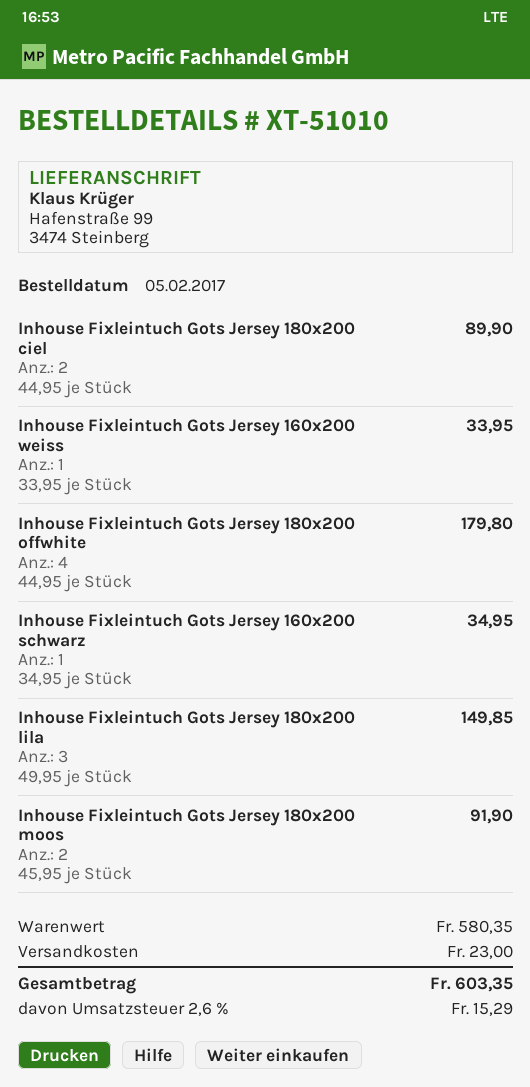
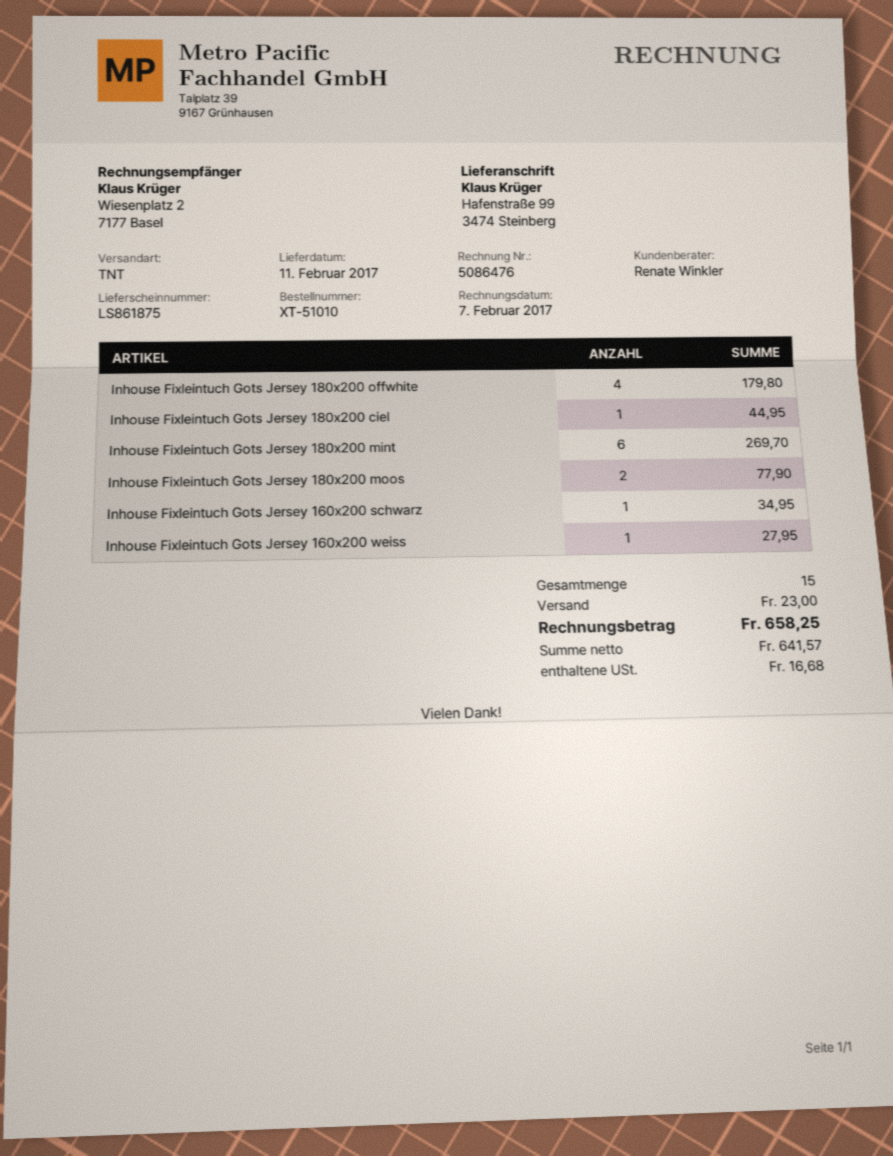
Inhouse Fixleintuch Gots Jersey 180x200 ciel: 2 for 89.90 -> 1 for 44.95
Inhouse Fixleintuch Gots Jersey 160x200 weiss: 1 for 33.95 -> 1 for 27.95
Inhouse Fixleintuch Gots Jersey 180x200 lila: 3 for 149.85 -> none
Inhouse Fixleintuch Gots Jersey 180x200 moos: 2 for 91.90 -> 2 for 77.90
Inhouse Fixleintuch Gots Jersey 180x200 mint: none -> 6 for 269.70
tax: 15.29 -> 16.68
total: 603.35 -> 658.25

